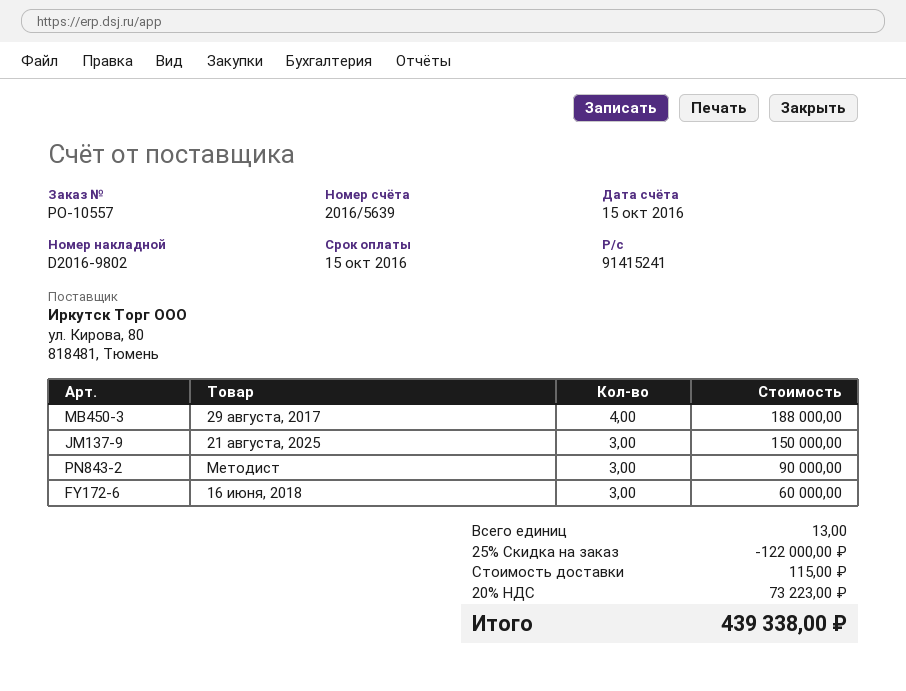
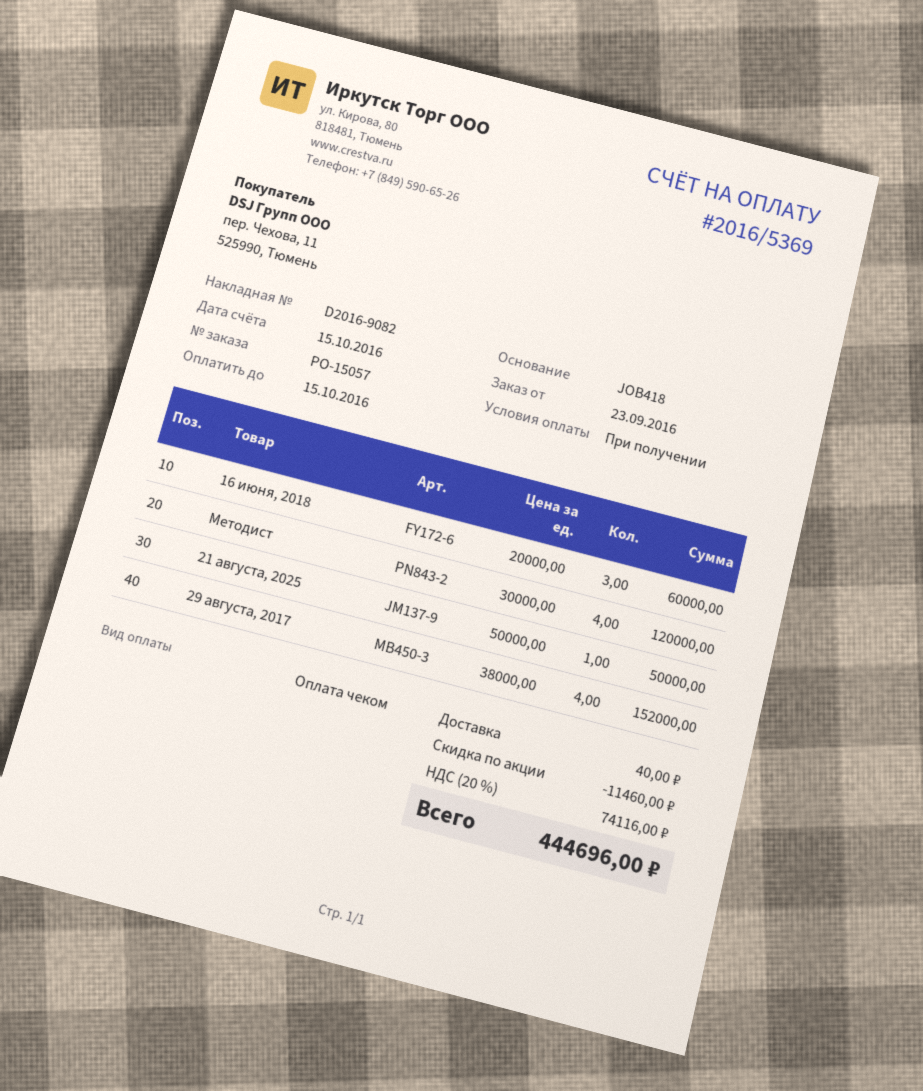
order number: PO-10557 -> PO-15057
delivery note number: D2016-9802 -> D2016-9082
invoice number: 2016/5639 -> 2016/5369
29 августа, 2017: 4 for 188000.00 -> 4 for 152000.00
21 августа, 2025: 3 for 150000.00 -> 1 for 50000.00
Методист: 3 for 90000.00 -> 4 for 120000.00
discount: 122000.00 -> 11460.00
shipping: 115.00 -> 40.00
tax: 20% = 73223.00 -> 20% = 74116.00
total: 439338.00 -> 444696.00

